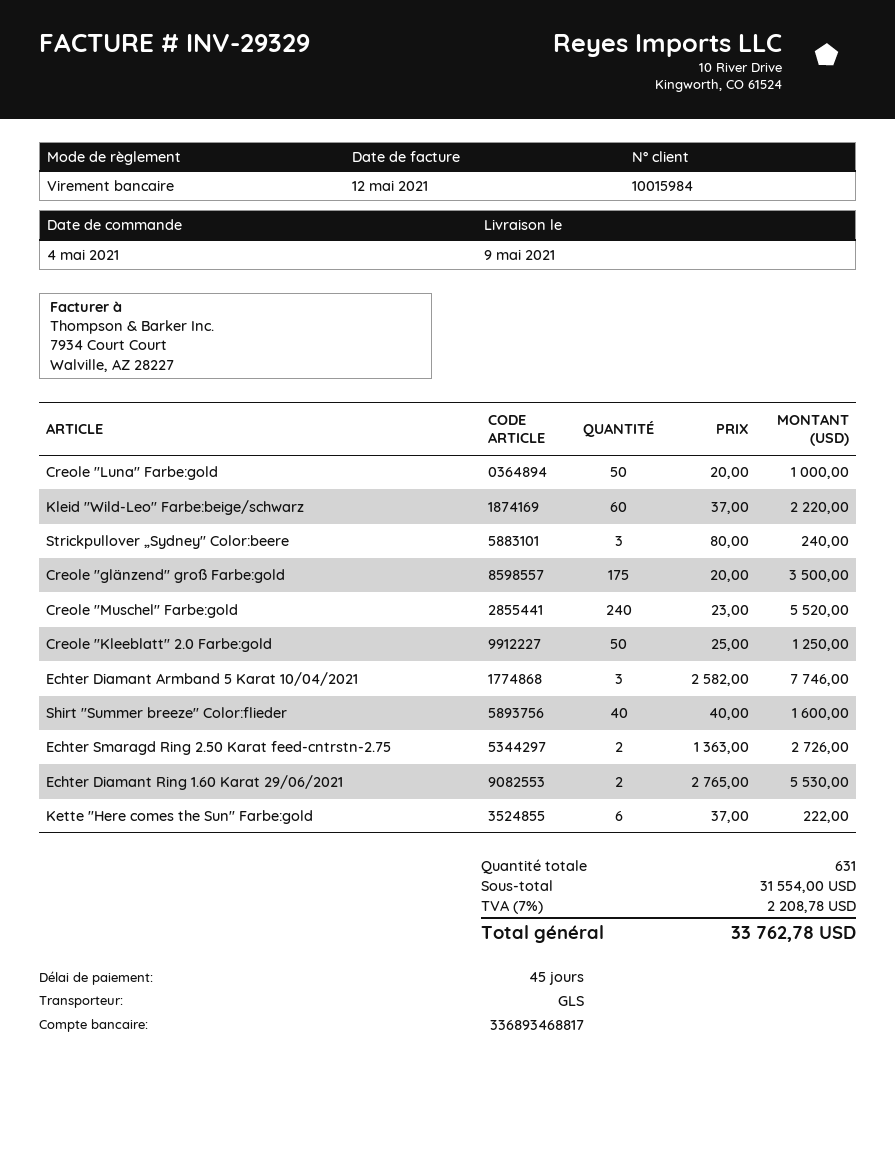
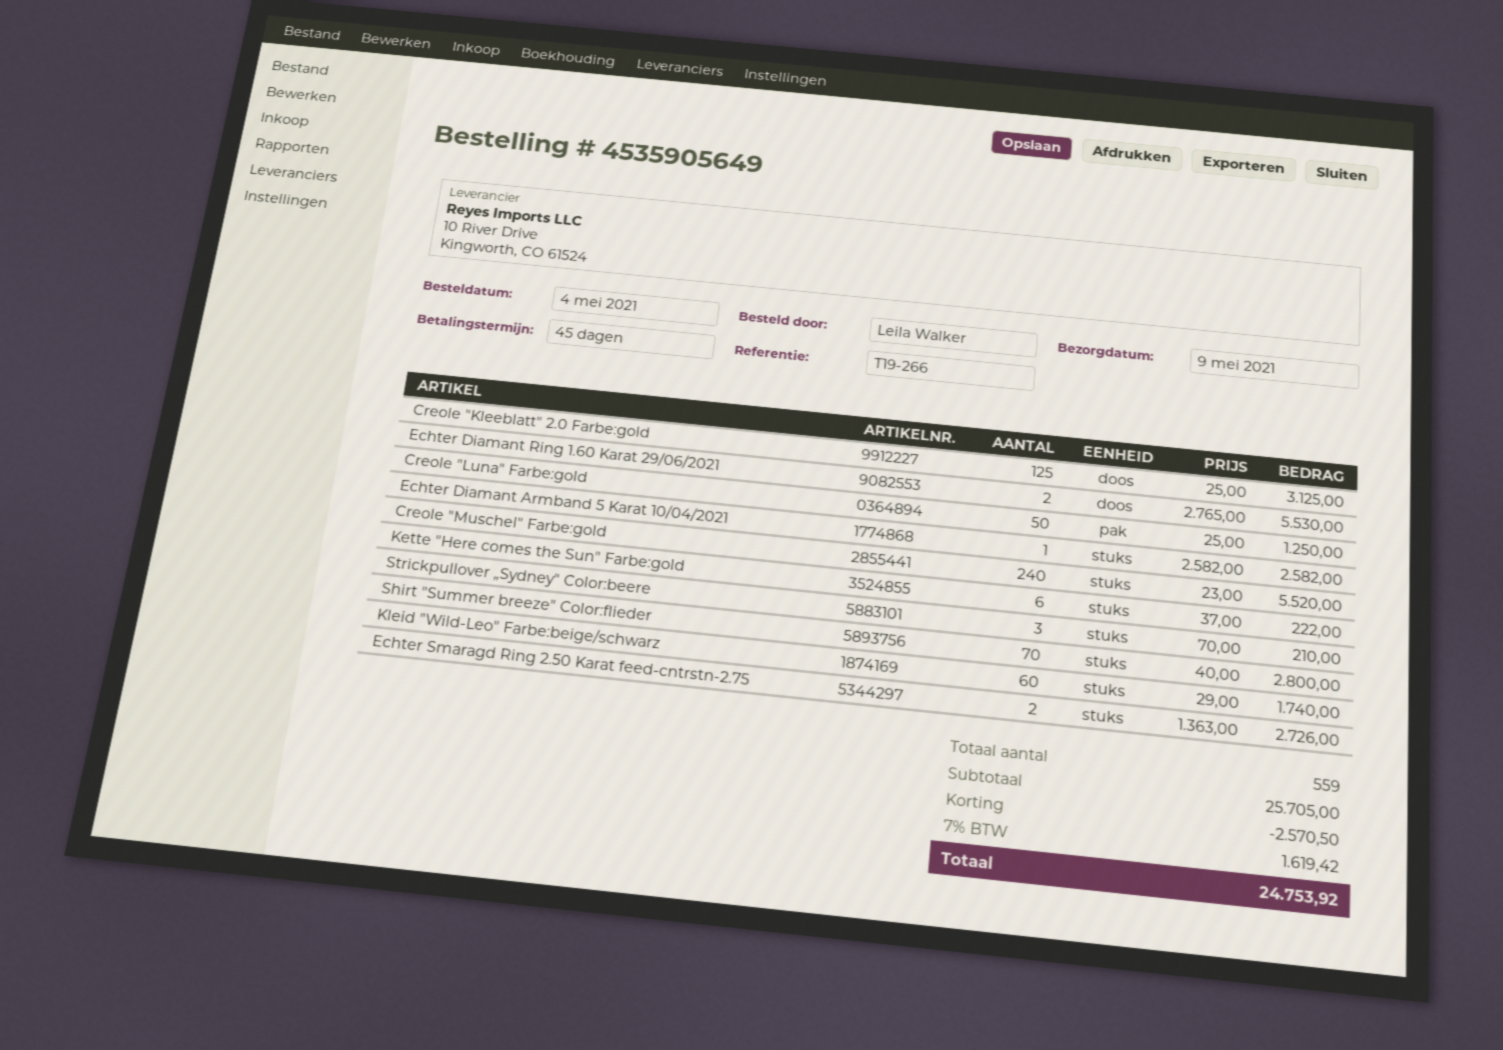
Creole "Luna" Farbe:gold: 50 x 20.00 = 1000.00 -> 50 x 25.00 = 1250.00
Kleid "Wild-Leo" Farbe:beige/schwarz: 60 x 37.00 = 2220.00 -> 60 x 29.00 = 1740.00
Strickpullover „Sydney" Color:beere: 3 x 80.00 = 240.00 -> 3 x 70.00 = 210.00
Creole "glänzend" groß Farbe:gold: 175 x 20.00 = 3500.00 -> none
Creole "Kleeblatt" 2.0 Farbe:gold: 50 x 25.00 = 1250.00 -> 125 x 25.00 = 3125.00
Echter Diamant Armband 5 Karat 10/04/2021: 3 x 2582.00 = 7746.00 -> 1 x 2582.00 = 2582.00
Shirt "Summer breeze" Color:flieder: 40 x 40.00 = 1600.00 -> 70 x 40.00 = 2800.00
total quantity: 631 -> 559
subtotal: 31554.00 -> 25705.00
discount: none -> 2570.50
tax: 7% = 2208.78 -> 7% = 1619.42
total: 33762.78 -> 24753.92

